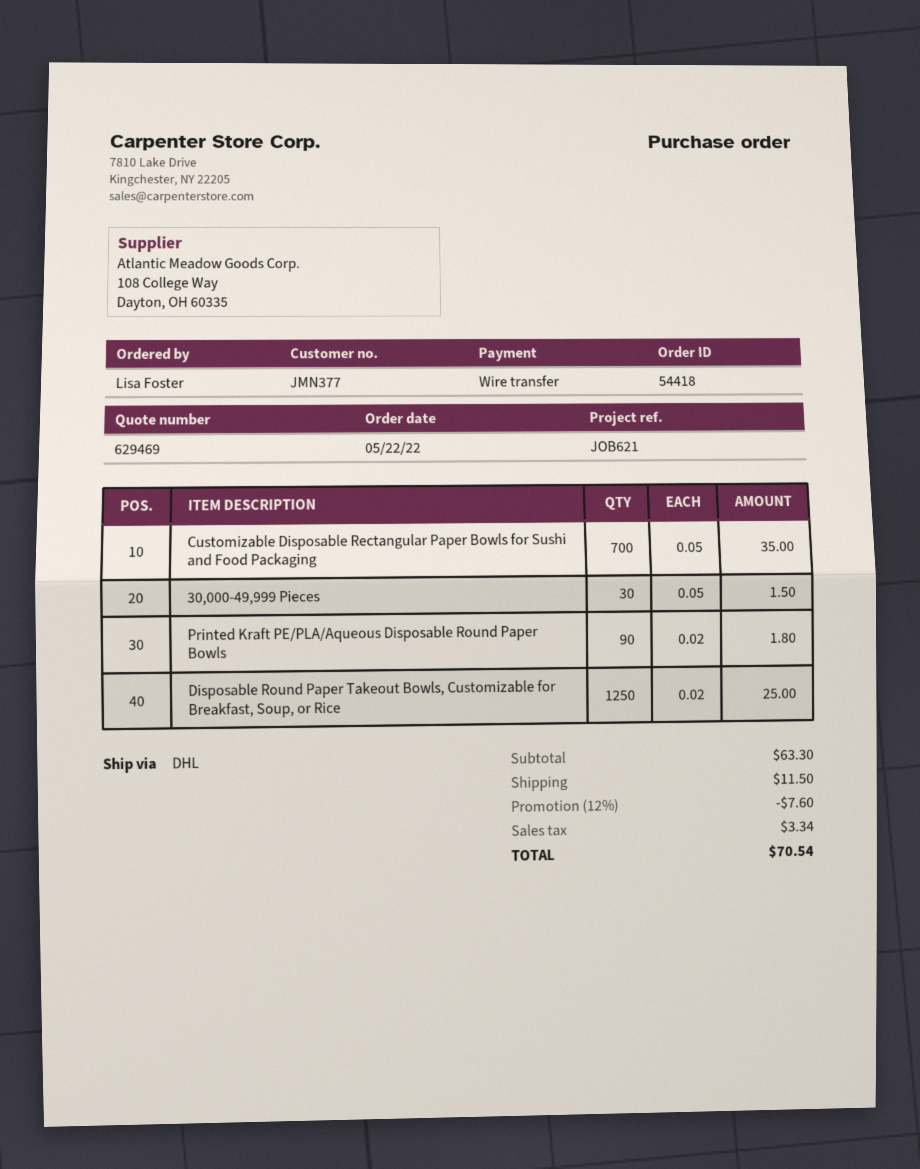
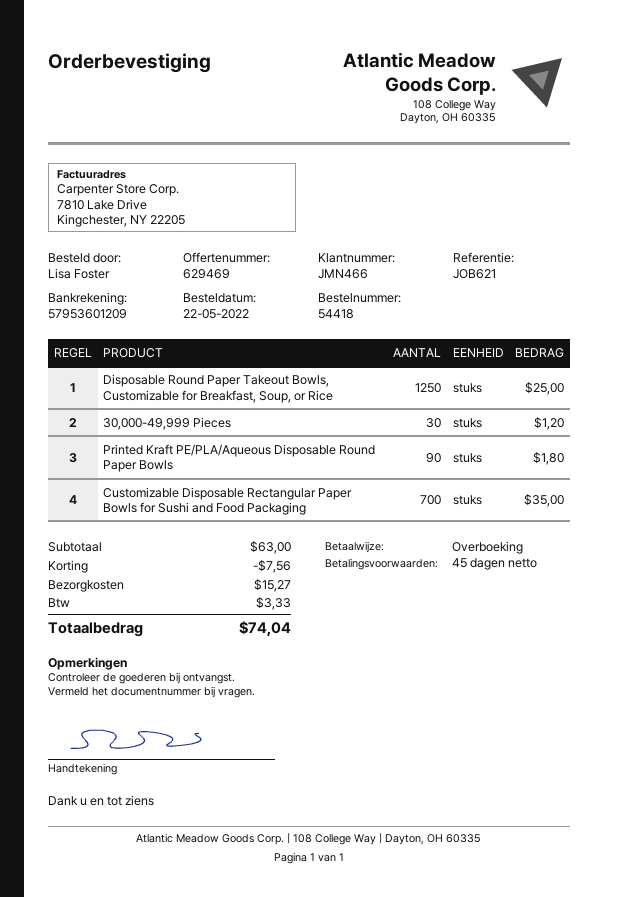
customer number: JMN377 -> JMN466
30,000-49,999 Pieces: 30 for 1.50 -> 30 for 1.20
subtotal: 63.30 -> 63.00
discount: 7.60 -> 7.56
shipping: 11.50 -> 15.27
tax: 3.34 -> 3.33
total: 70.54 -> 74.04

